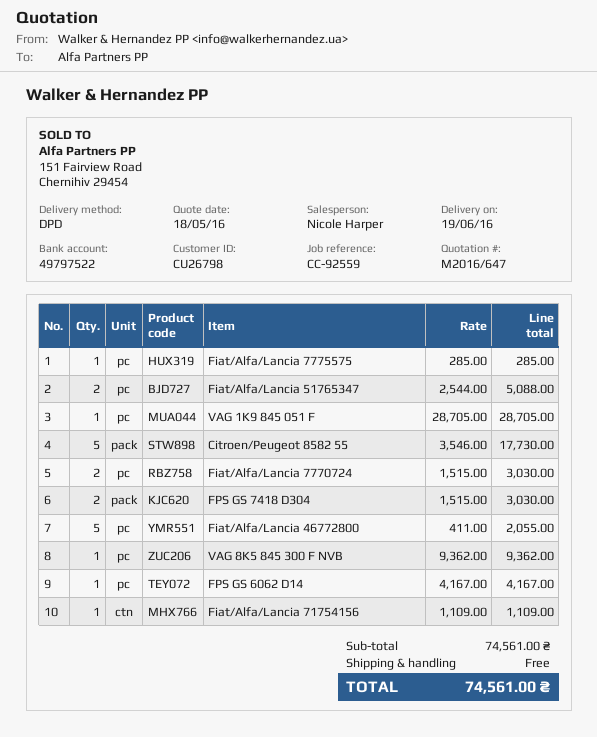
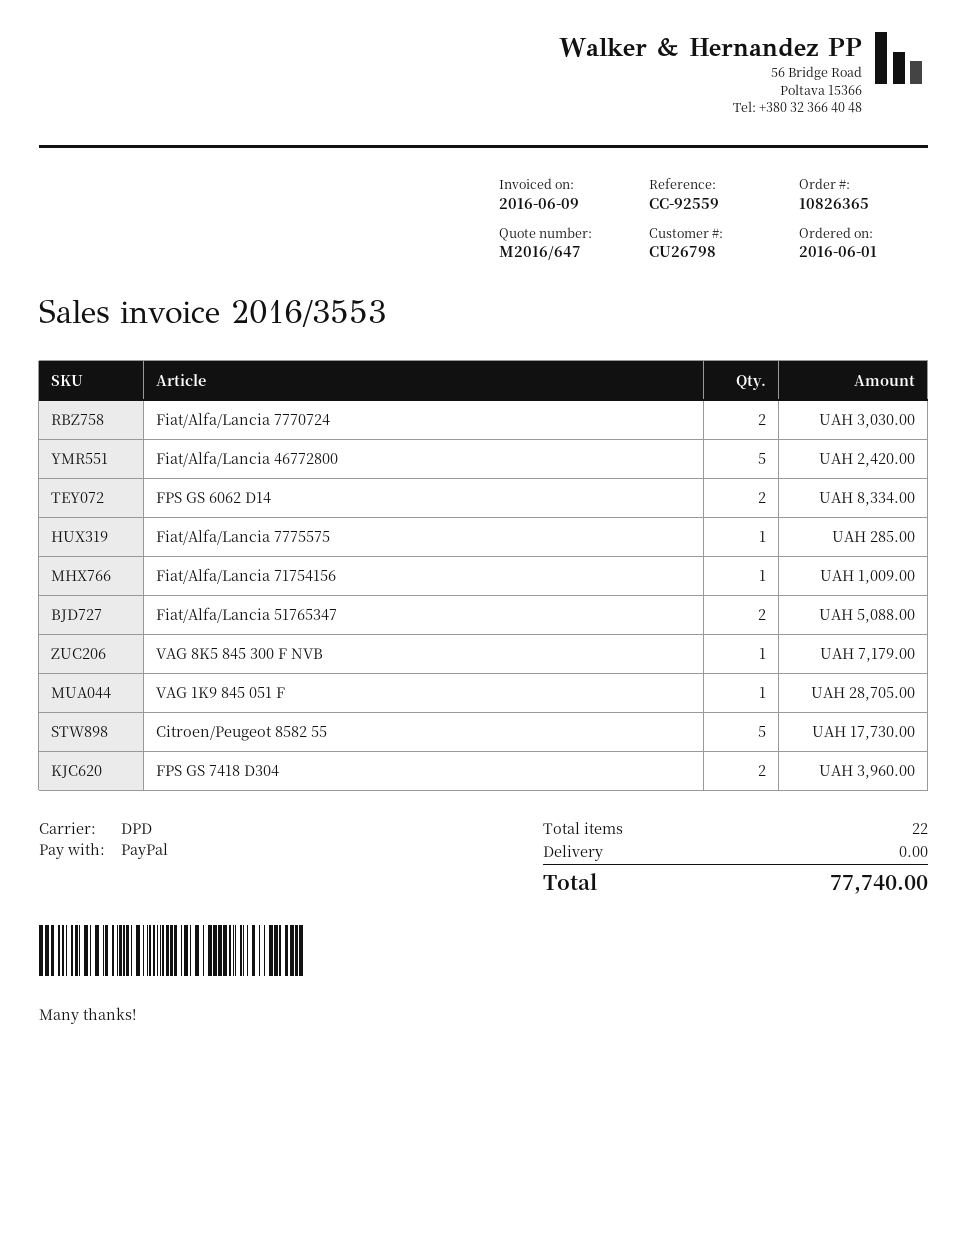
FPS GS 7418 D304: 2 for 3030.00 -> 2 for 3960.00
Fiat/Alfa/Lancia 46772800: 5 for 2055.00 -> 5 for 2420.00
VAG 8K5 845 300 F NVB: 1 for 9362.00 -> 1 for 7179.00
FPS GS 6062 D14: 1 for 4167.00 -> 2 for 8334.00
Fiat/Alfa/Lancia 71754156: 1 for 1109.00 -> 1 for 1009.00
total: 74561.00 -> 77740.00

